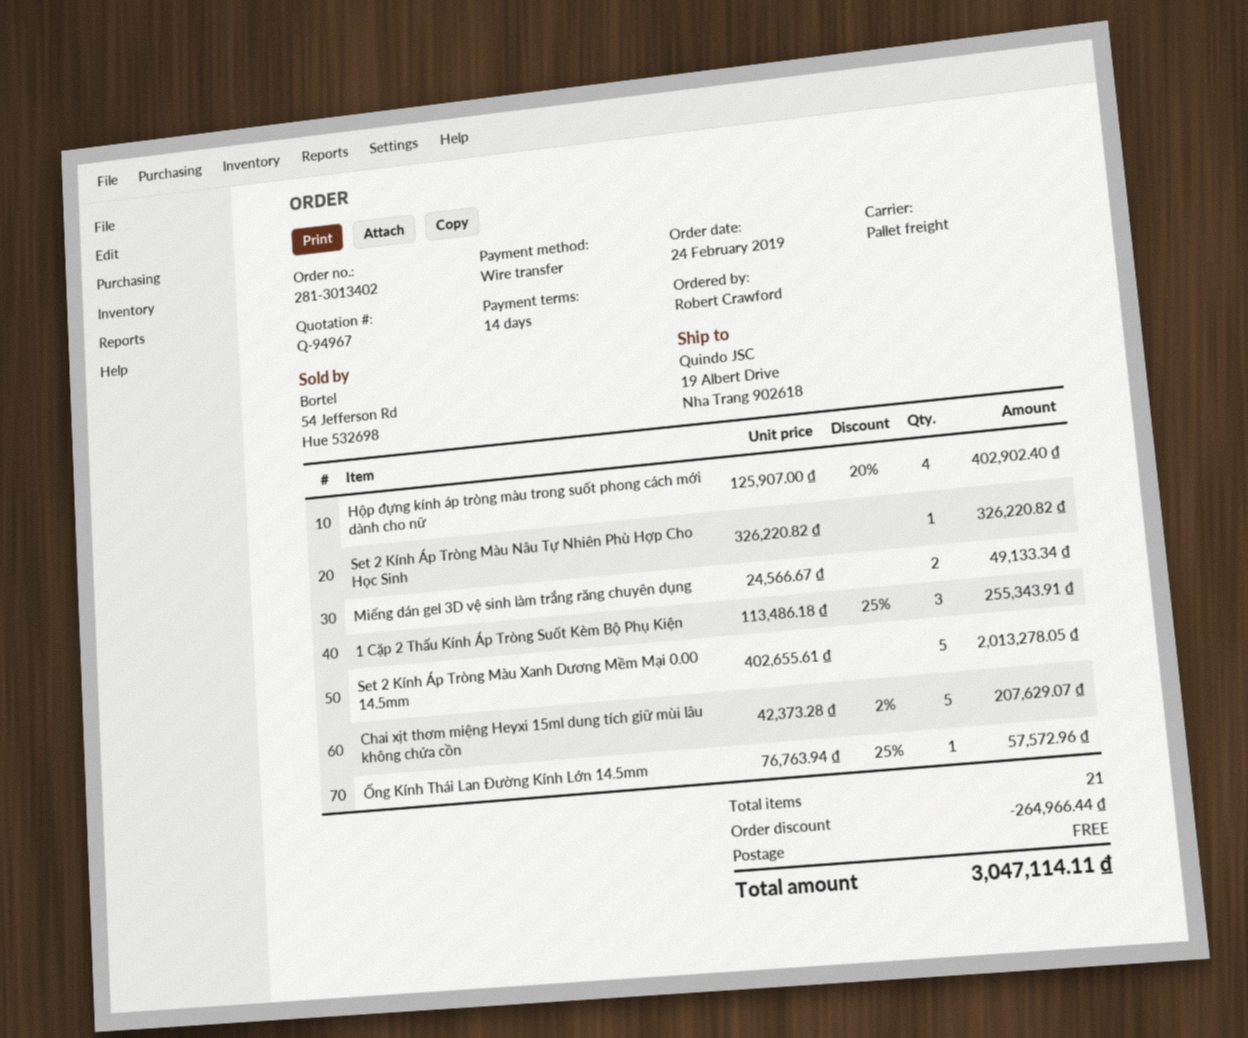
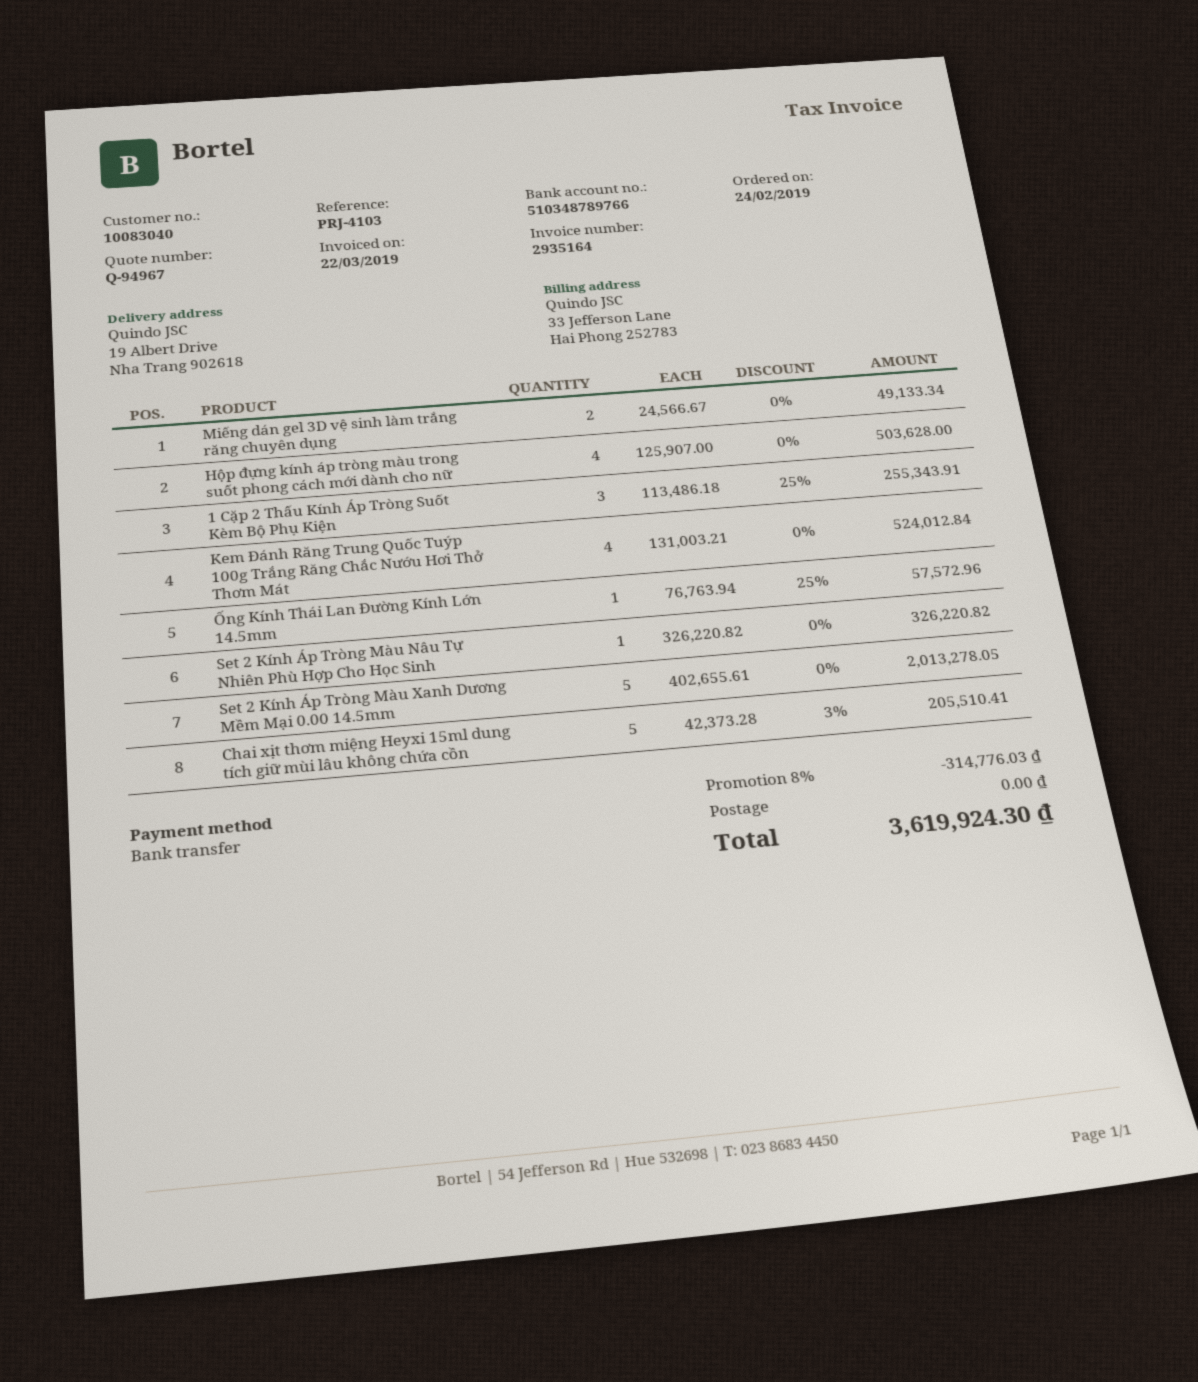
Hộp đựng kính áp tròng màu trong suốt phong cách mới dành cho nữ: 4 x 125907.00 - 20% = 402902.40 -> 4 x 125907.00 = 503628.00
Chai xịt thơm miệng Heyxi 15ml dung tích giữ mùi lâu không chứa cồn: 5 x 42373.28 - 2% = 207629.07 -> 5 x 42373.28 - 3% = 205510.41
Kem Đánh Răng Trung Quốc Tuýp 100g Trắng Răng Chắc Nướu Hơi Thở Thơm Mát: none -> 4 x 131003.21 = 524012.84
discount: 264966.44 -> 314776.03
total: 3047114.11 -> 3619924.30

